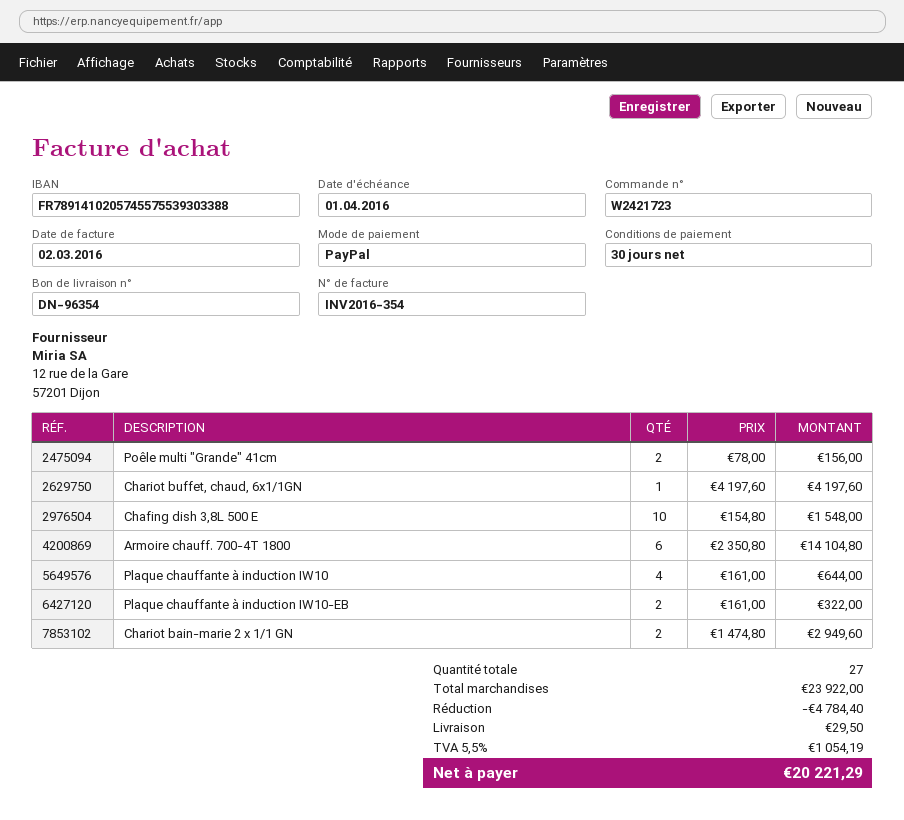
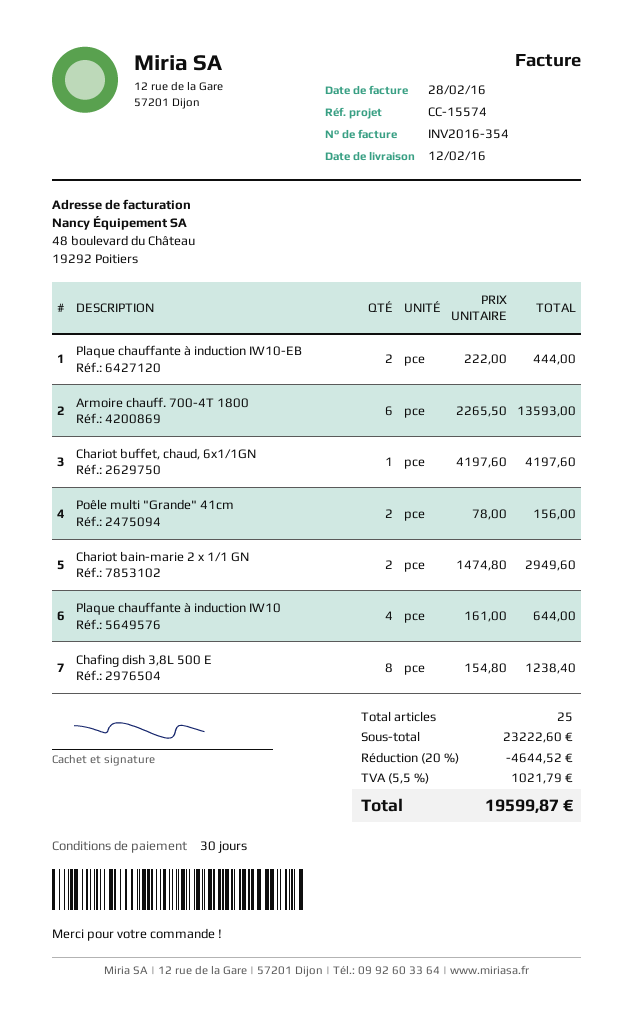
invoice date: 2016-03-02 -> 2016-02-28
Chafing dish 3,8L 500 E: 10 x 154.80 = 1548.00 -> 8 x 154.80 = 1238.40
Armoire chauff. 700-4T 1800: 6 x 2350.80 = 14104.80 -> 6 x 2265.50 = 13593.00
Plaque chauffante à induction IW10-EB: 2 x 161.00 = 322.00 -> 2 x 222.00 = 444.00
total quantity: 27 -> 25
subtotal: 23922.00 -> 23222.60
discount: 4784.40 -> 4644.52
shipping: 29.50 -> none
tax: 5.5% = 1054.19 -> 5.5% = 1021.79
total: 20221.29 -> 19599.87

